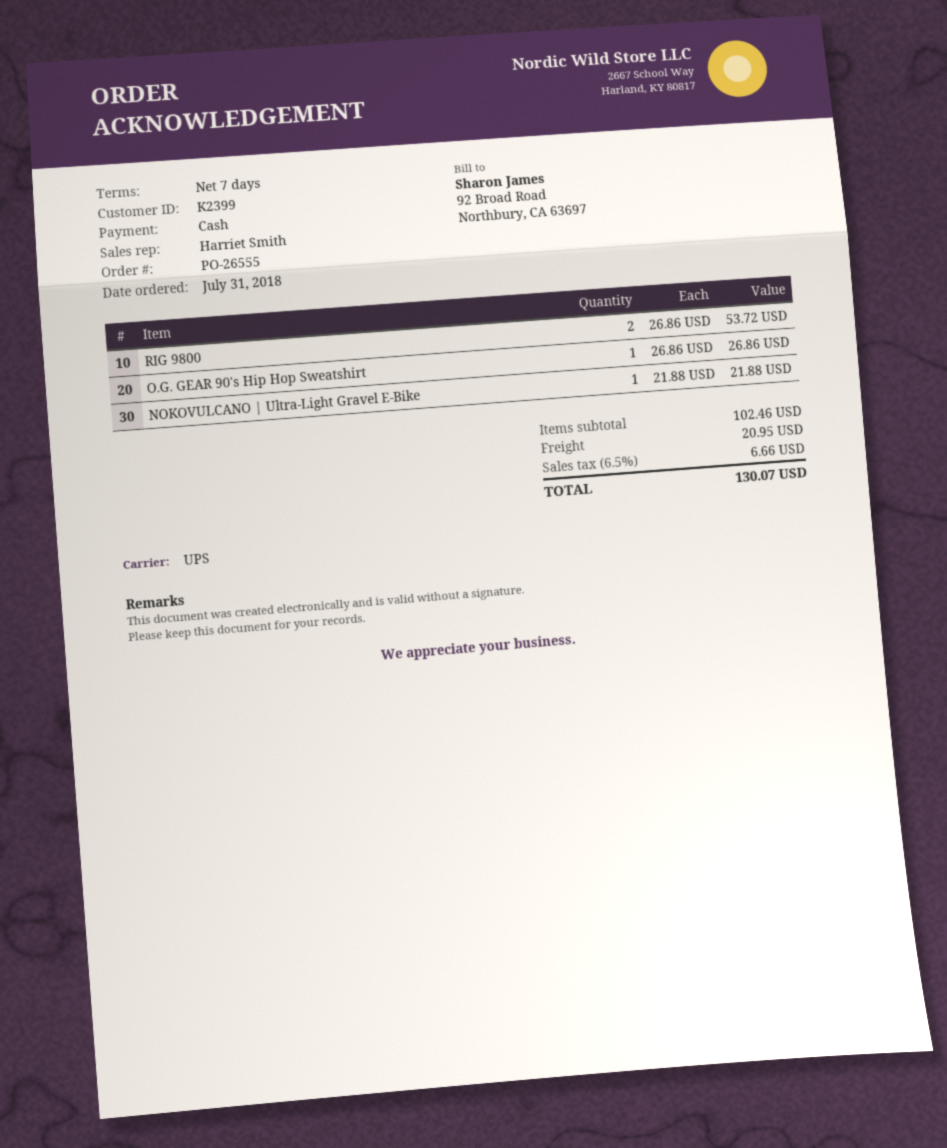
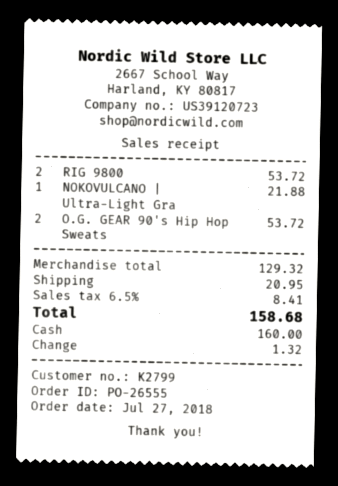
order date: 2018-07-31 -> 2018-07-27
customer number: K2399 -> K2799
O.G. GEAR 90's Hip Hop Sweatshirt: 1 for 26.86 -> 2 for 53.72
subtotal: 102.46 -> 129.32
tax: 6.5% = 6.66 -> 6.5% = 8.41
total: 130.07 -> 158.68

